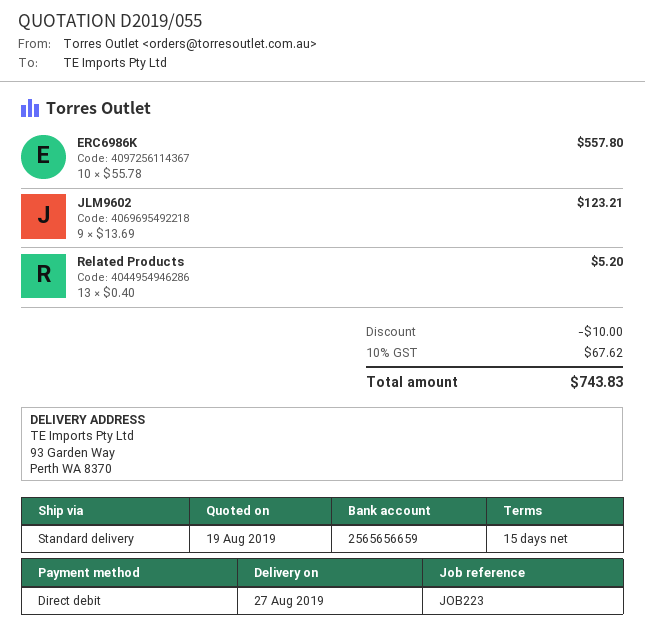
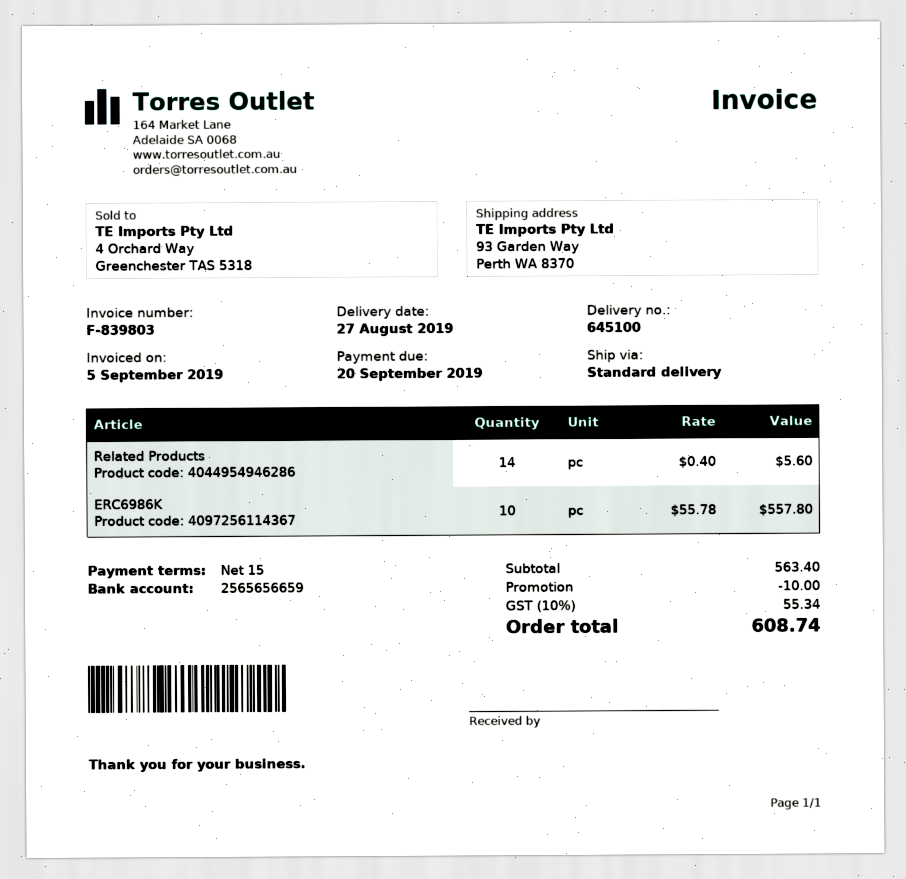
JLM9602: 9 x 13.69 = 123.21 -> none
Related Products: 13 x 0.40 = 5.20 -> 14 x 0.40 = 5.60
tax: 10% = 67.62 -> 10% = 55.34
total: 743.83 -> 608.74

